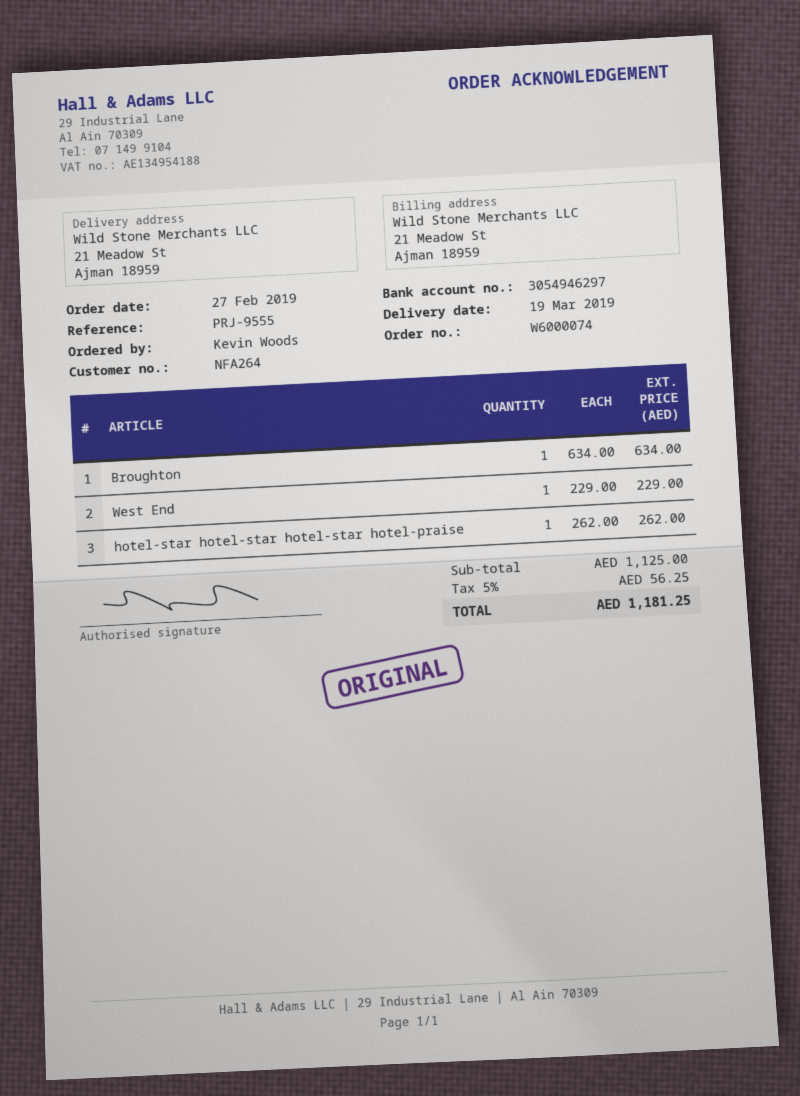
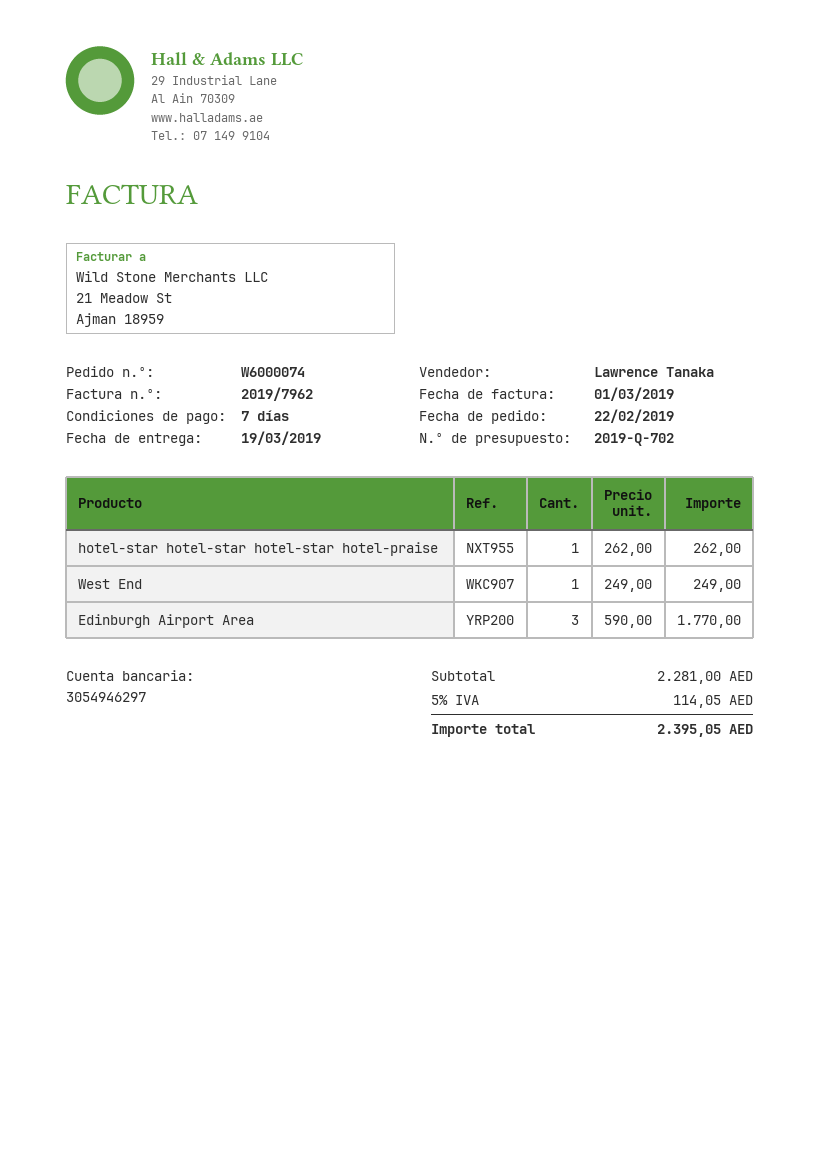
order date: 2019-02-27 -> 2019-02-22
Broughton: 1 x 634.00 = 634.00 -> none
West End: 1 x 229.00 = 229.00 -> 1 x 249.00 = 249.00
Edinburgh Airport Area: none -> 3 x 590.00 = 1770.00
subtotal: 1125.00 -> 2281.00
tax: 5% = 56.25 -> 5% = 114.05
total: 1181.25 -> 2395.05

